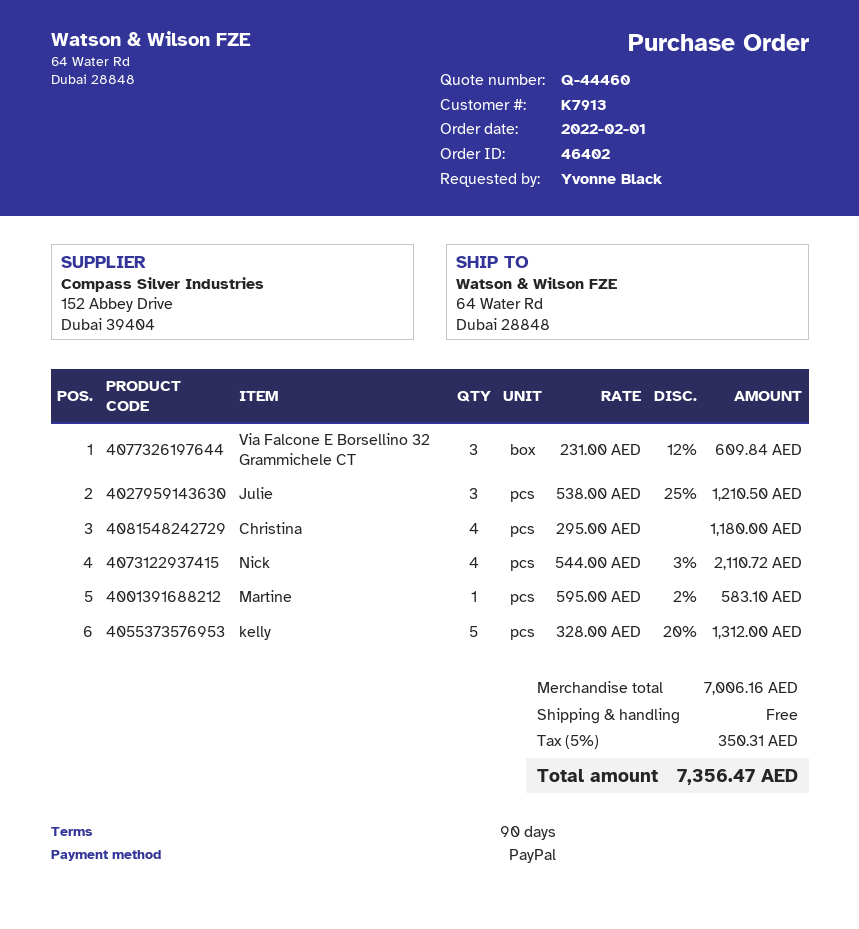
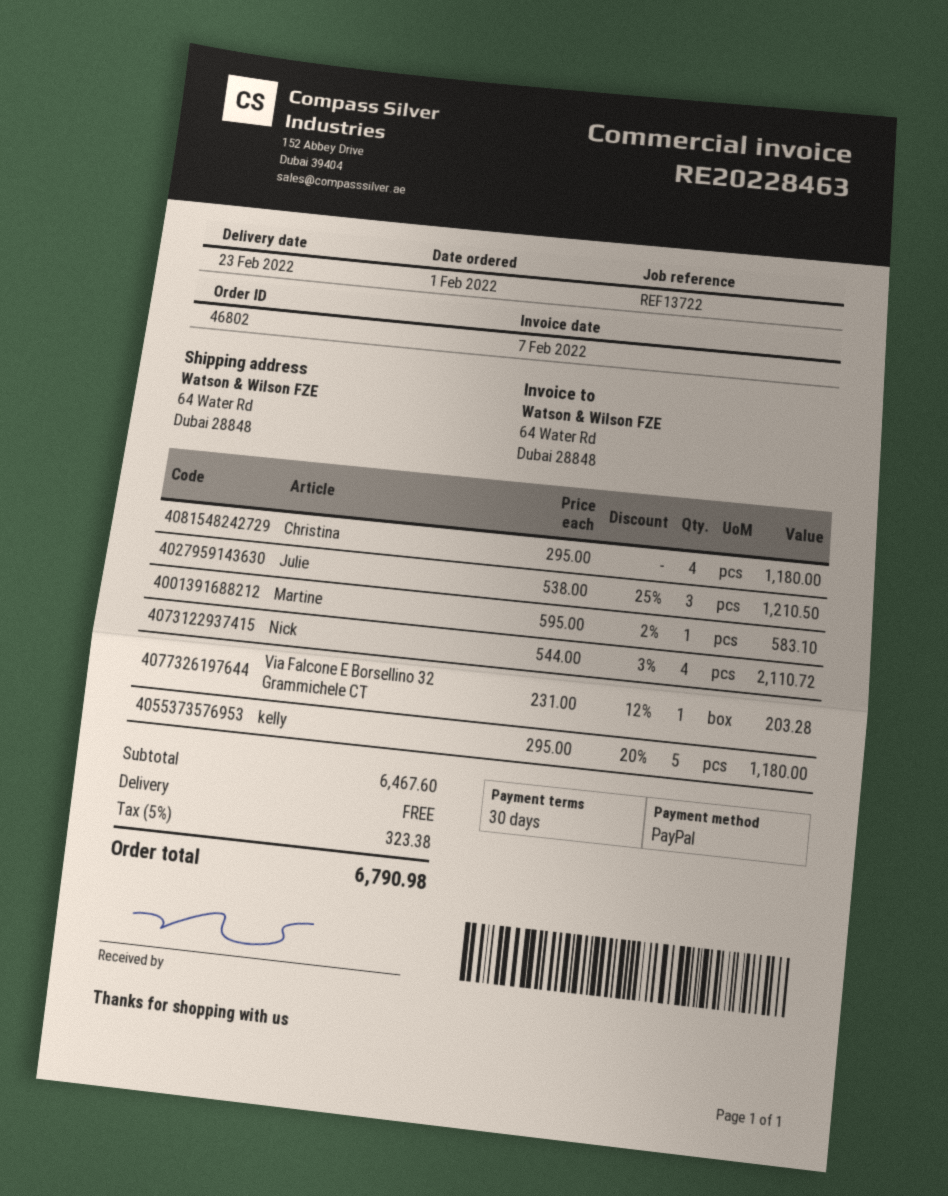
order number: 46402 -> 46802
payment terms: 90 days -> 30 days
Via Falcone E Borsellino 32 Grammichele CT: 3 x 231.00 - 12% = 609.84 -> 1 x 231.00 - 12% = 203.28
kelly: 5 x 328.00 - 20% = 1312.00 -> 5 x 295.00 - 20% = 1180.00
subtotal: 7006.16 -> 6467.60
tax: 5% = 350.31 -> 5% = 323.38
total: 7356.47 -> 6790.98

